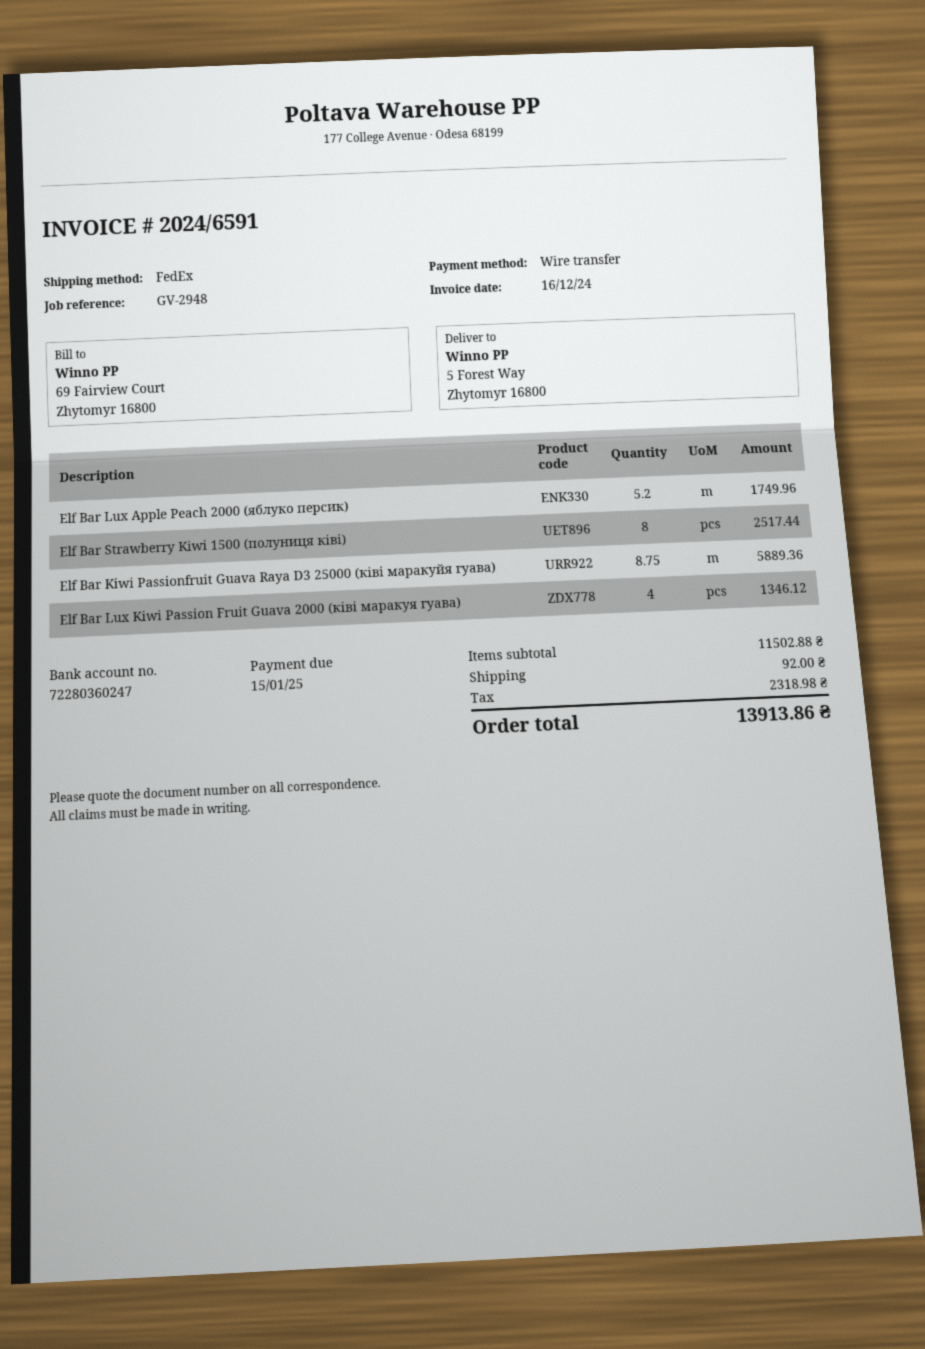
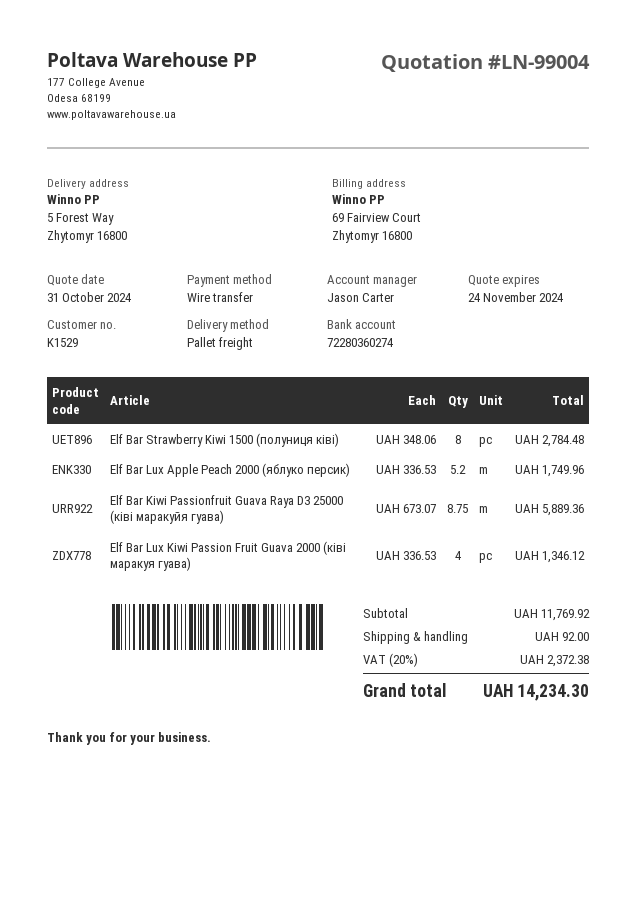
bank account: 72280360247 -> 72280360274
shipping method: FedEx -> pallet freight
Elf Bar Strawberry Kiwi 1500 (полуниця ківі): 8 for 2517.44 -> 8 for 2784.48
subtotal: 11502.88 -> 11769.92
tax: 2318.98 -> 2372.38
total: 13913.86 -> 14234.30

